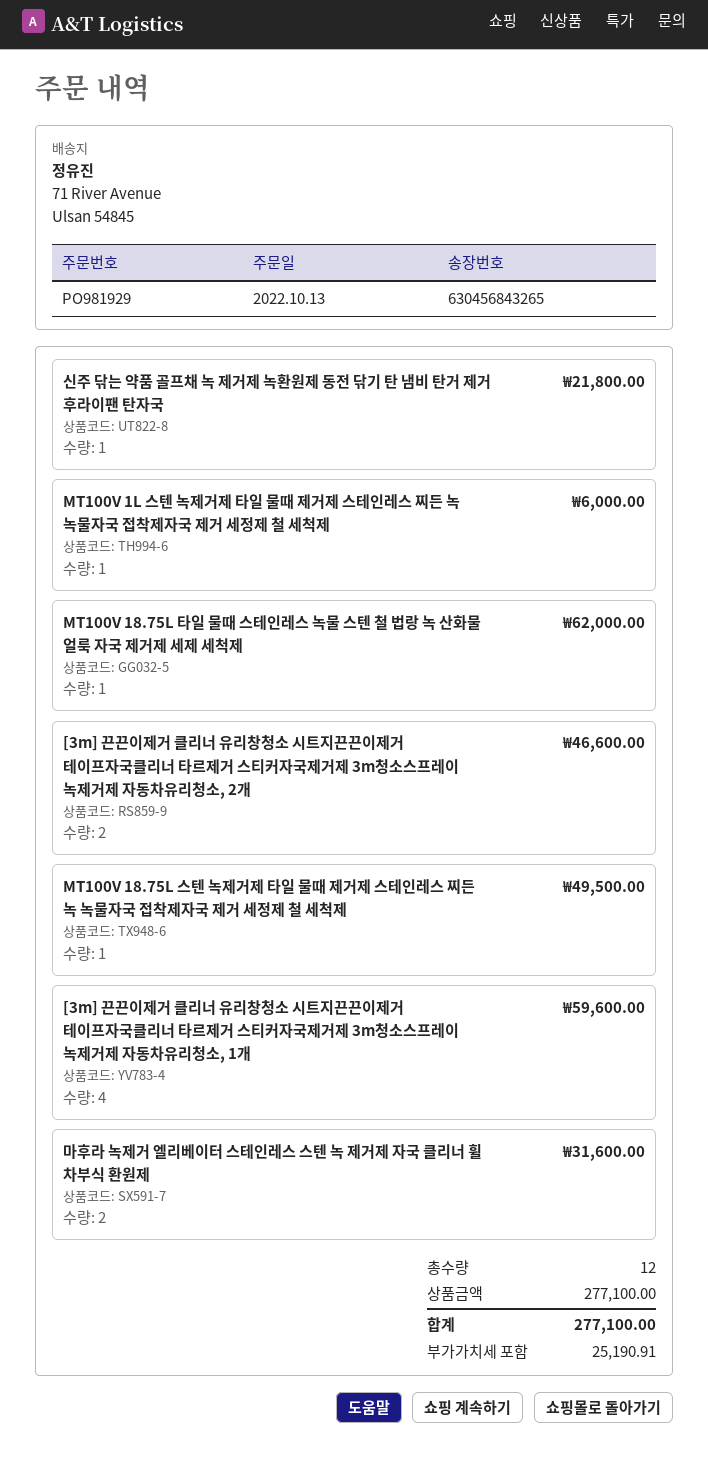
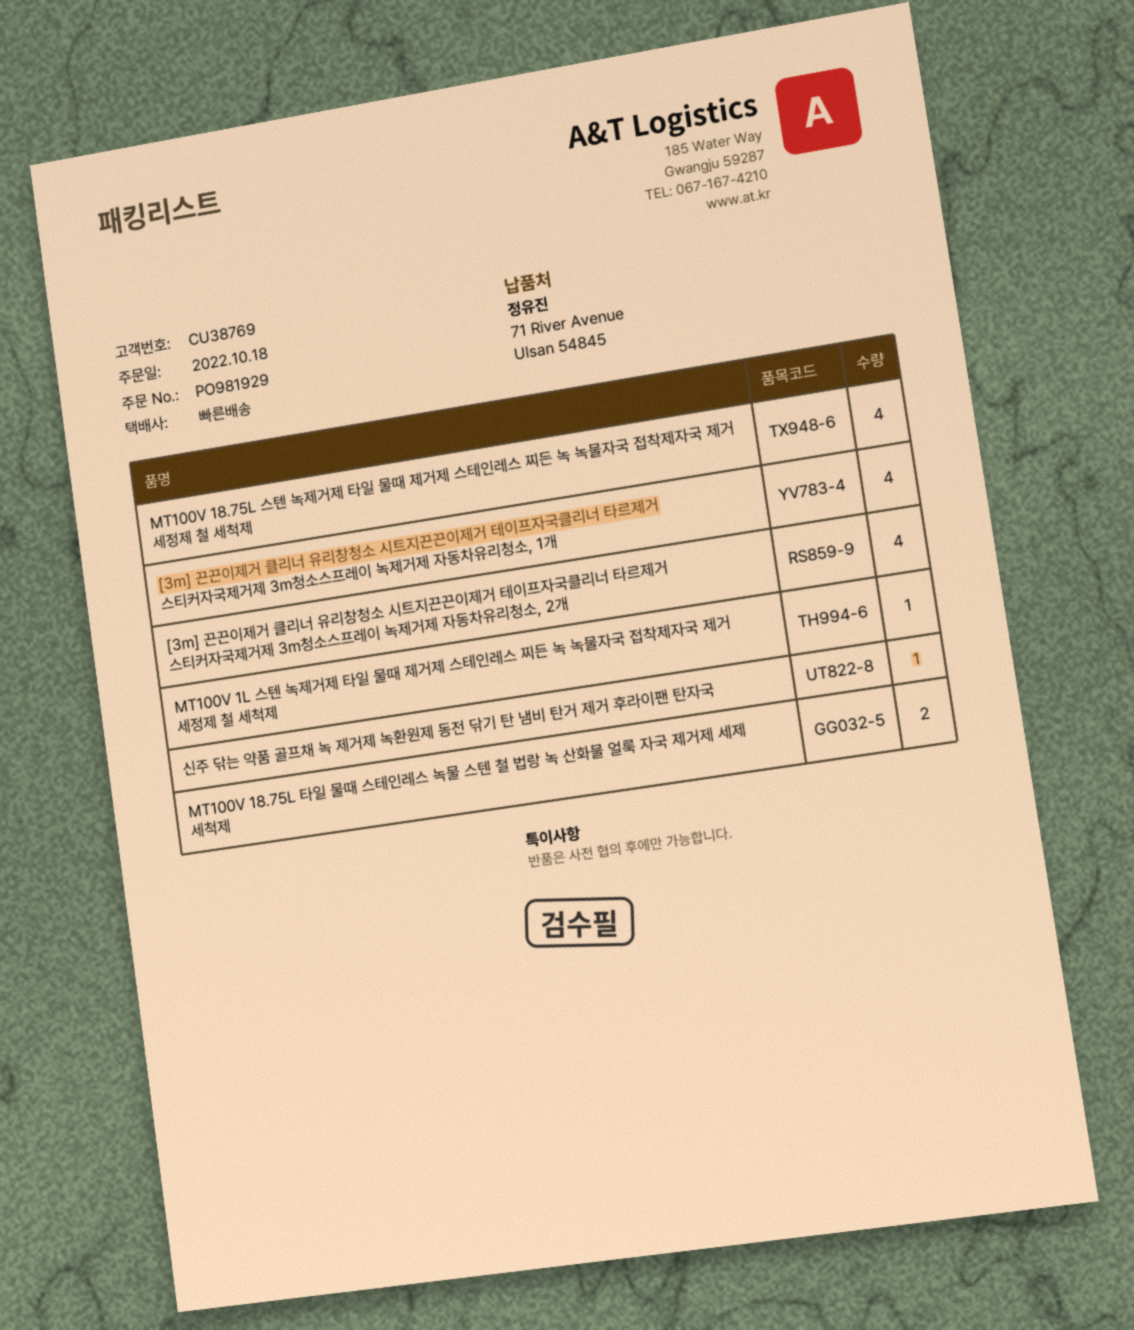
order date: 2022-10-13 -> 2022-10-18
MT100V 18.75L 타일 물때 스테인레스 녹물 스텐 철 법랑 녹 산화물 얼룩 자국 제거제 세제 세척제: 1 -> 2
[3m] 끈끈이제거 클리너 유리창청소 시트지끈끈이제거 테이프자국클리너 타르제거 스티커자국제거제 3m청소스프레이 녹제거제 자동차유리청소, 2개: 2 -> 4
MT100V 18.75L 스텐 녹제거제 타일 물때 제거제 스테인레스 찌든 녹 녹물자국 접착제자국 제거 세정제 철 세척제: 1 -> 4
마후라 녹제거 엘리베이터 스테인레스 스텐 녹 제거제 자국 클리너 휠 차부식 환원제: 2 -> none

